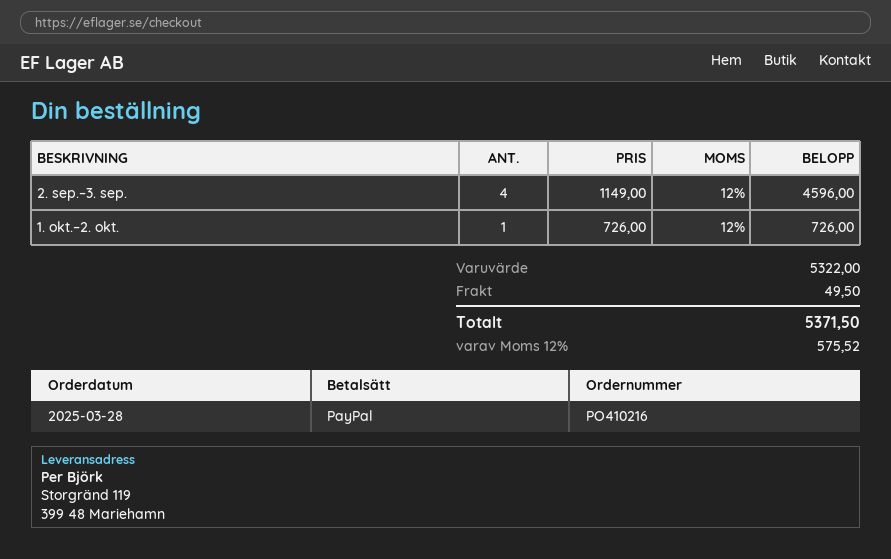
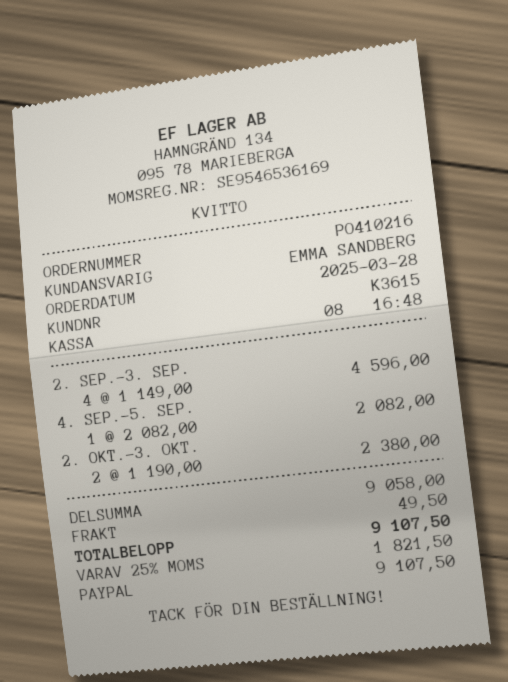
1. okt.–2. okt.: 1 x 726.00 = 726.00 -> none
4. SEP.–5. SEP.: none -> 1 x 2082.00 = 2082.00
2. OKT.–3. OKT.: none -> 2 x 1190.00 = 2380.00
subtotal: 5322.00 -> 9058.00
tax: 12% = 575.52 -> 25% = 1821.50
total: 5371.50 -> 9107.50

